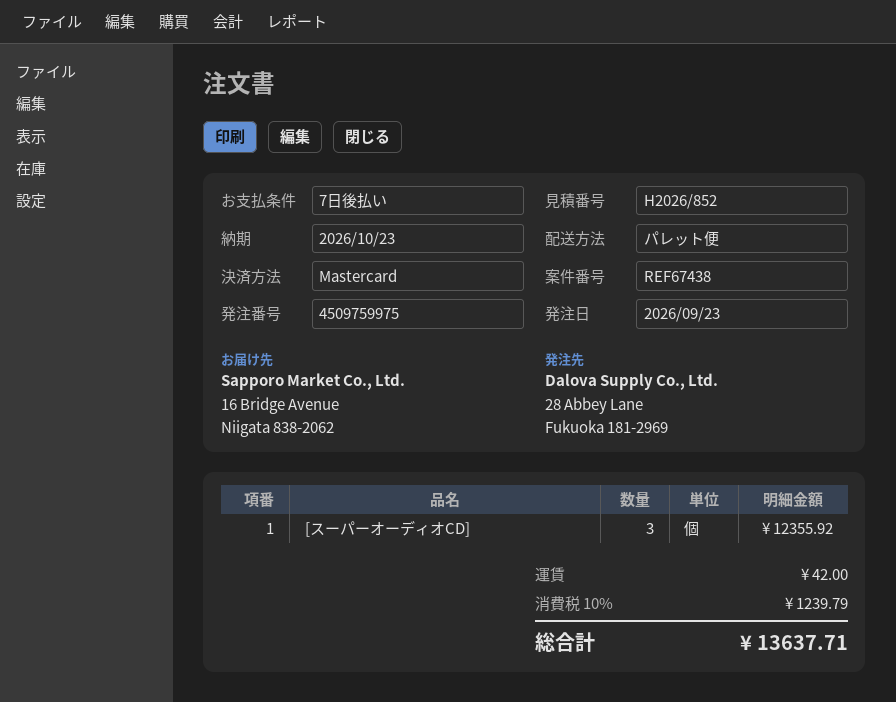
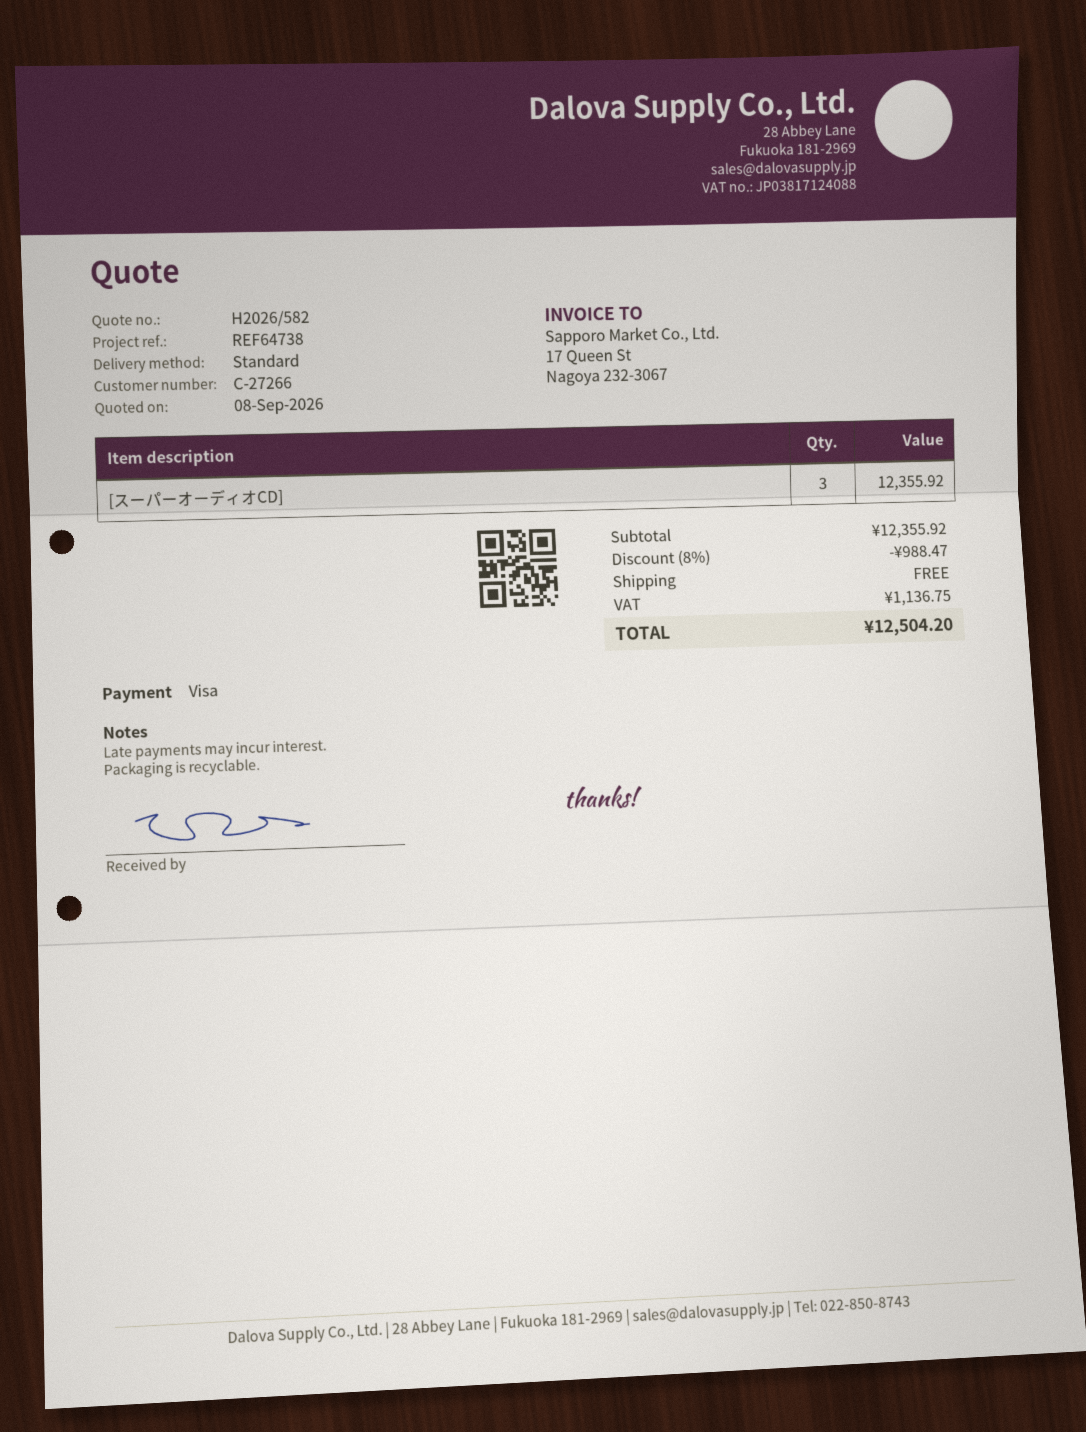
quote number: H2026/852 -> H2026/582
reference: REF67438 -> REF64738
payment method: Mastercard -> Visa
shipping method: pallet freight -> standard
discount: none -> 8% = 988.47
shipping: 42.00 -> 0.00
tax: 1239.79 -> 1136.75
total: 13637.71 -> 12504.20

